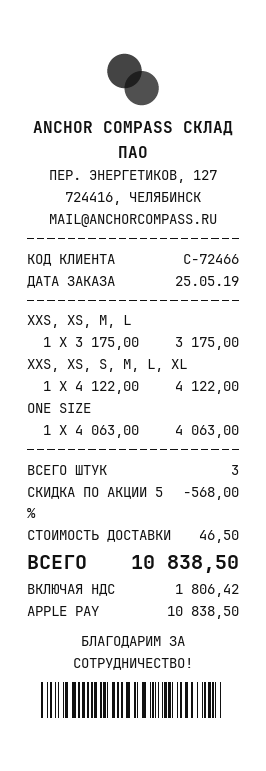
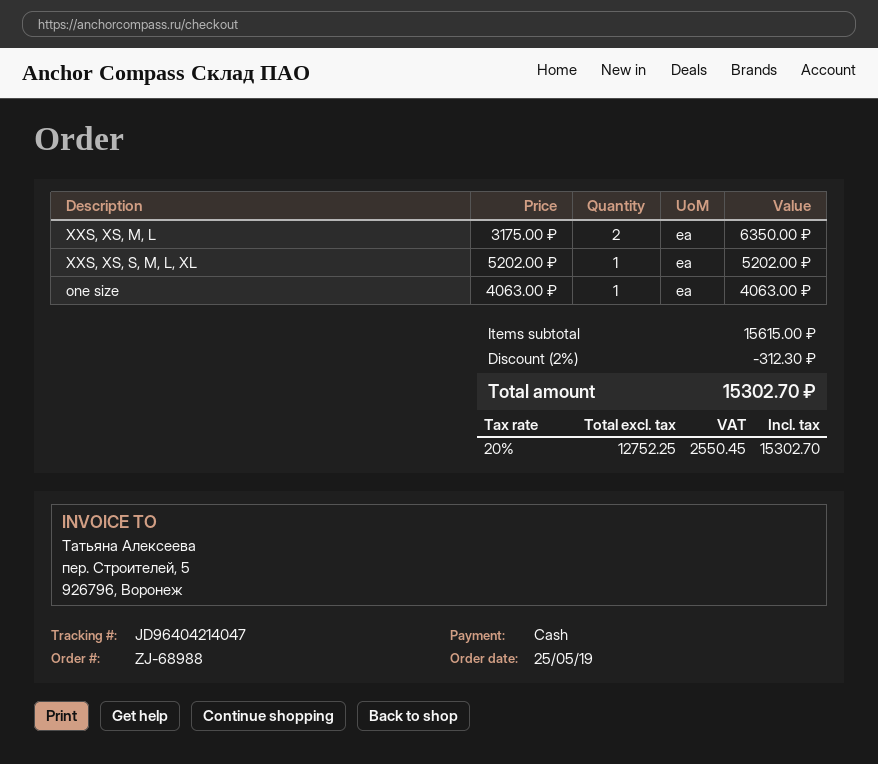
payment method: Apple Pay -> cash
XXS, XS, M, L: 1 x 3175.00 = 3175.00 -> 2 x 3175.00 = 6350.00
XXS, XS, S, M, L, XL: 1 x 4122.00 = 4122.00 -> 1 x 5202.00 = 5202.00
discount: 5% = 568.00 -> 2% = 312.30
shipping: 46.50 -> none
tax: 1806.42 -> 2550.45
total: 10838.50 -> 15302.70

